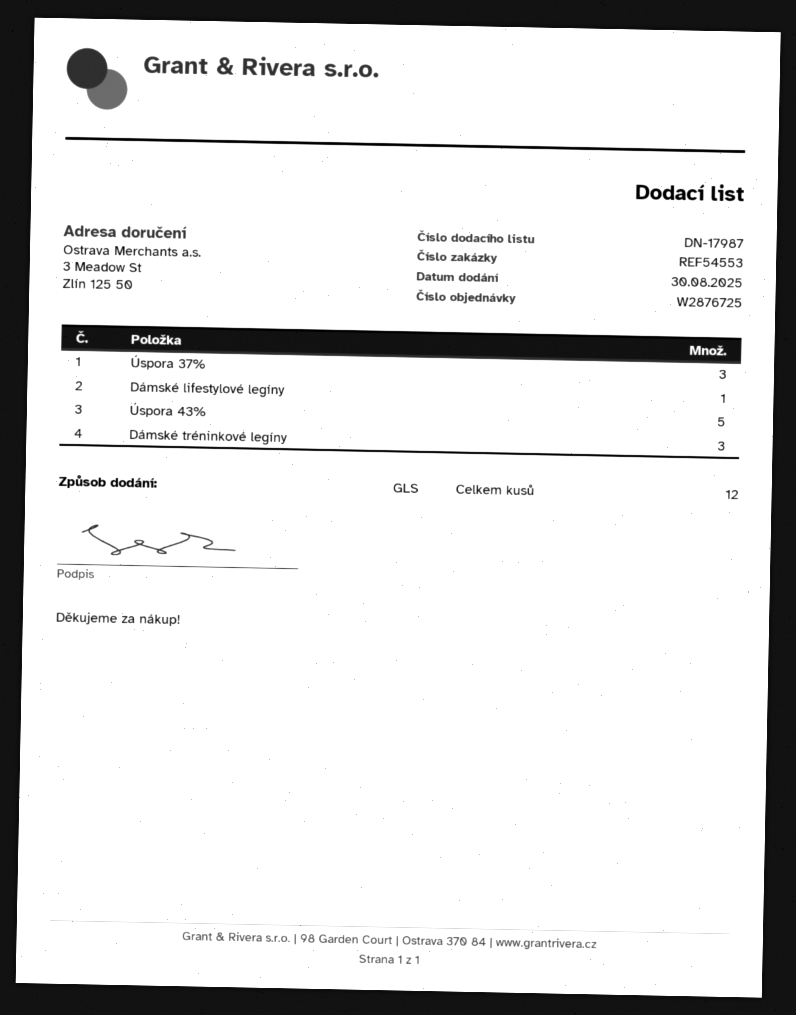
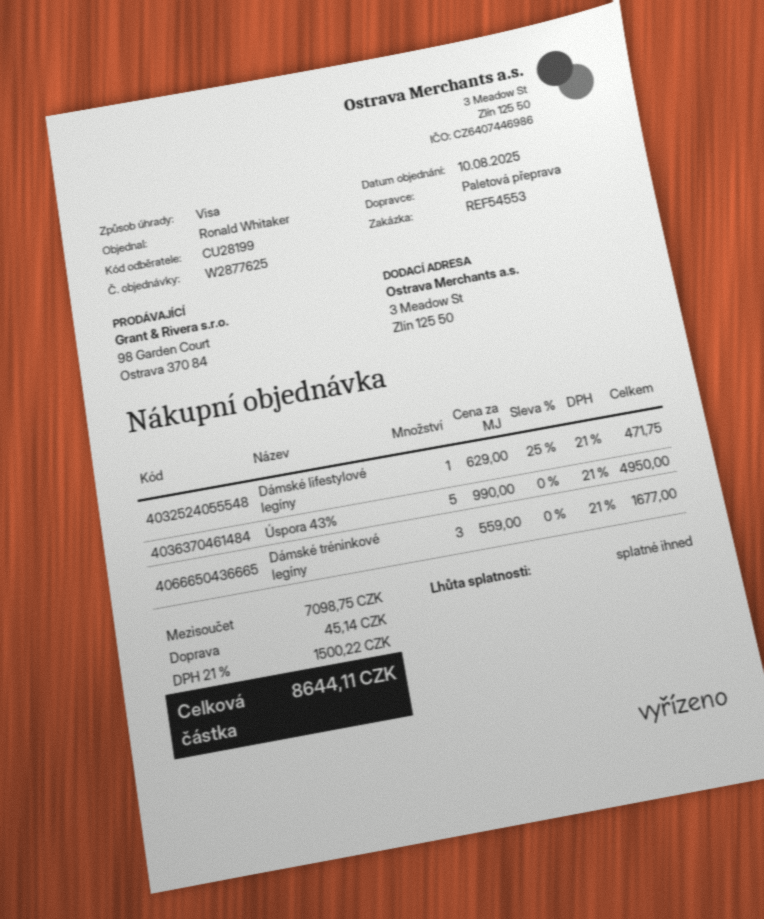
order number: W2876725 -> W2877625
shipping method: GLS -> pallet freight
Úspora 37%: 3 -> none

